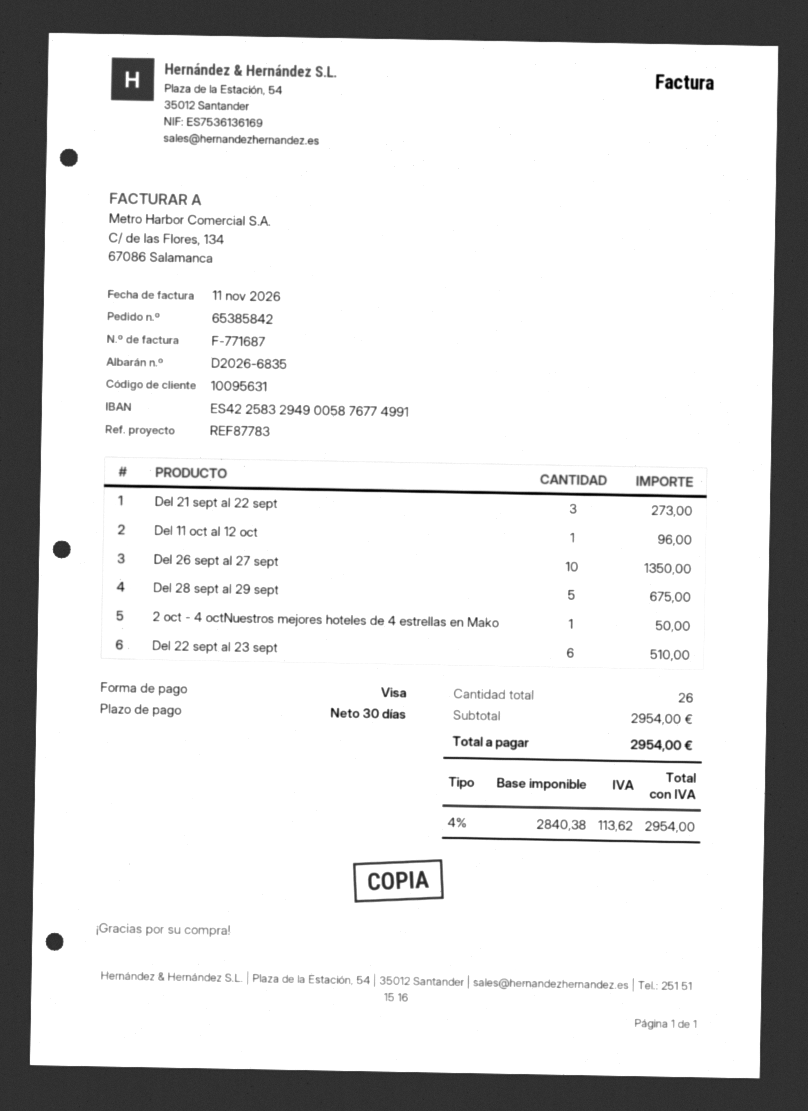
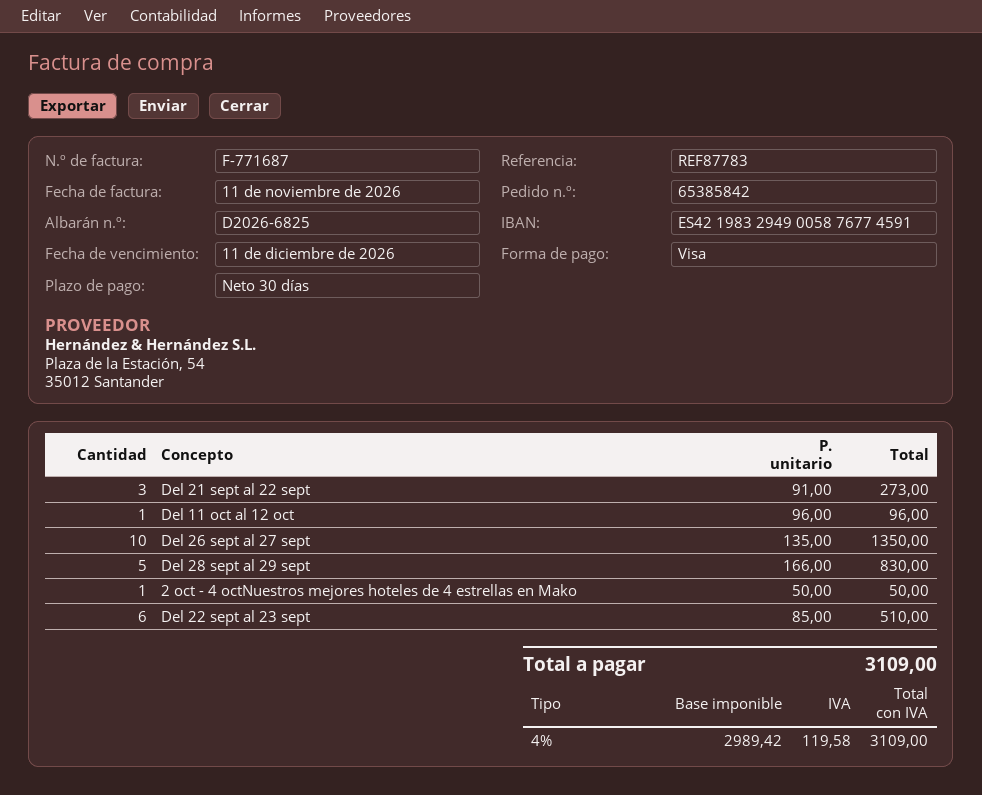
delivery note number: D2026-6835 -> D2026-6825
bank account: ES4225832949005876774991 -> ES4219832949005876774591
Del 28 sept al 29 sept: 5 for 675.00 -> 5 for 830.00
net: 2840.38 -> 2989.42
tax: 4% = 113.62 -> 4% = 119.58
total: 2954.00 -> 3109.00

